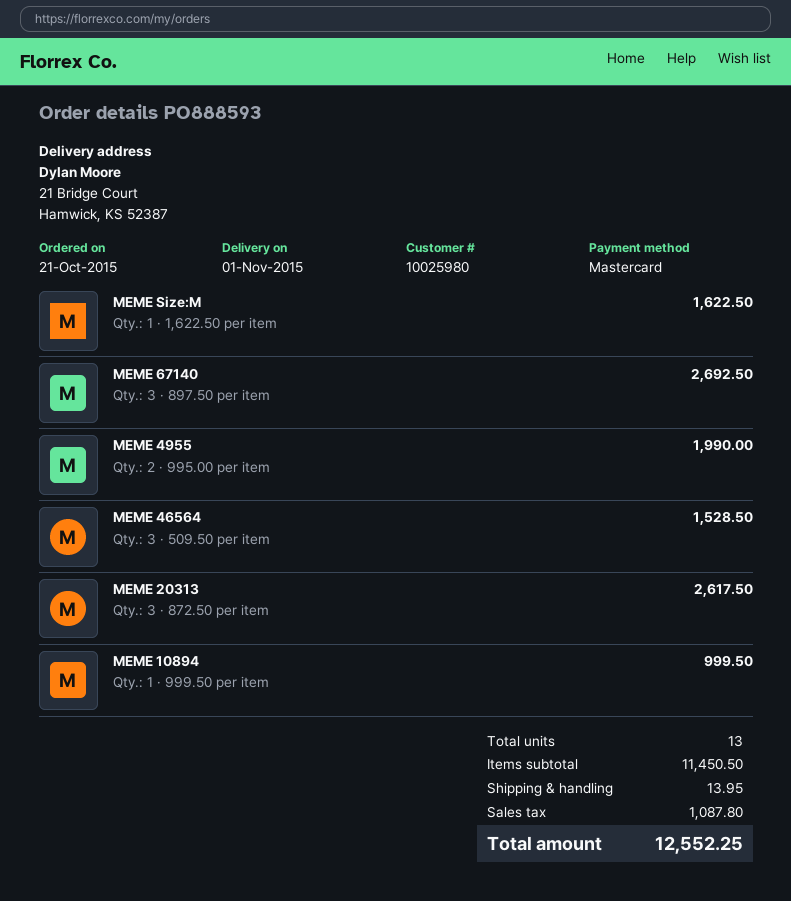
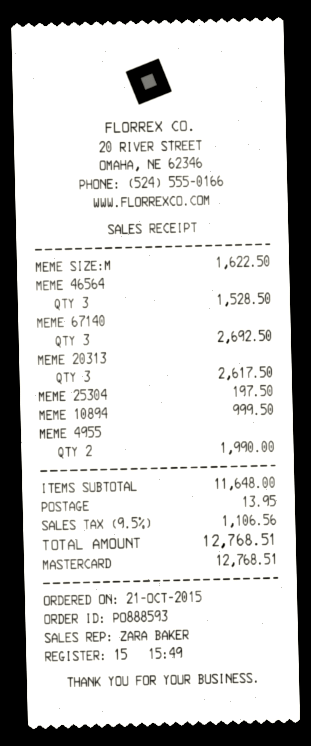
MEME 25304: none -> 1 for 197.50
subtotal: 11450.50 -> 11648.00
tax: 1087.80 -> 1106.56
total: 12552.25 -> 12768.51

